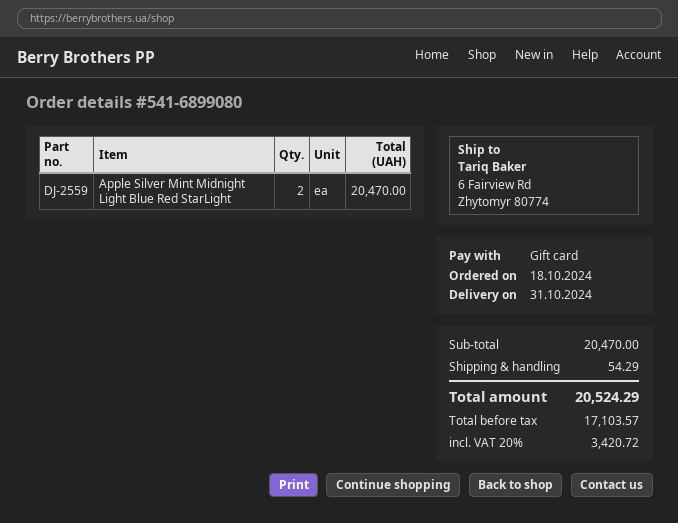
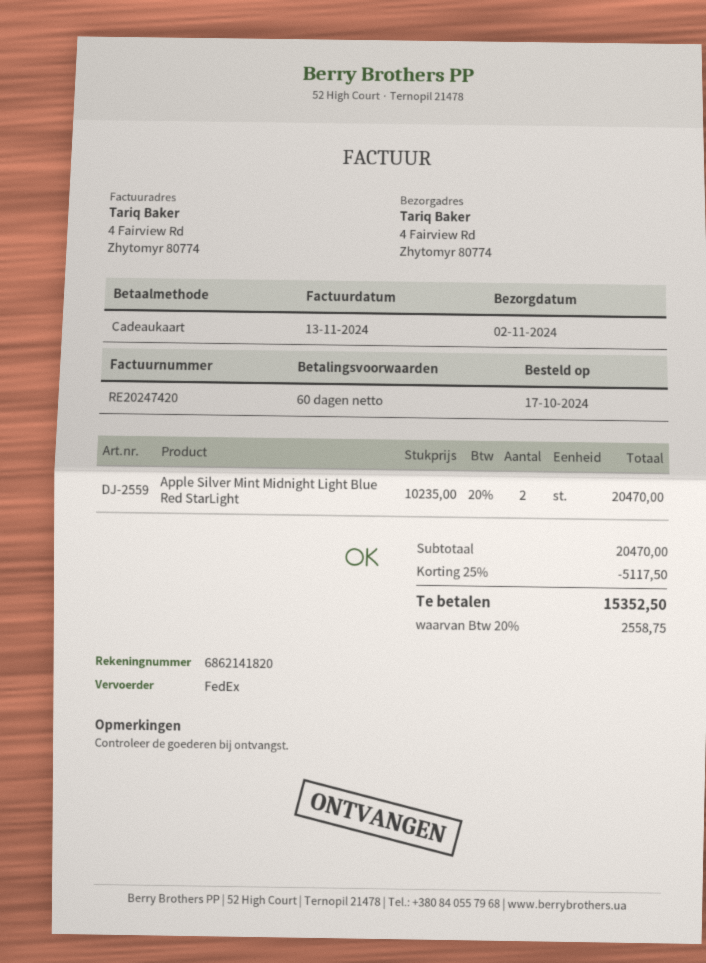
order date: 2024-10-18 -> 2024-10-17
delivery date: 2024-10-31 -> 2024-11-02
ship to: 6 Fairview Rd, Zhytomyr 80774 -> 4 Fairview Rd, Zhytomyr 80774
discount: none -> 25% = 5117.50
shipping: 54.29 -> none
tax: 20% = 3420.72 -> 20% = 2558.75
total: 20524.29 -> 15352.50

